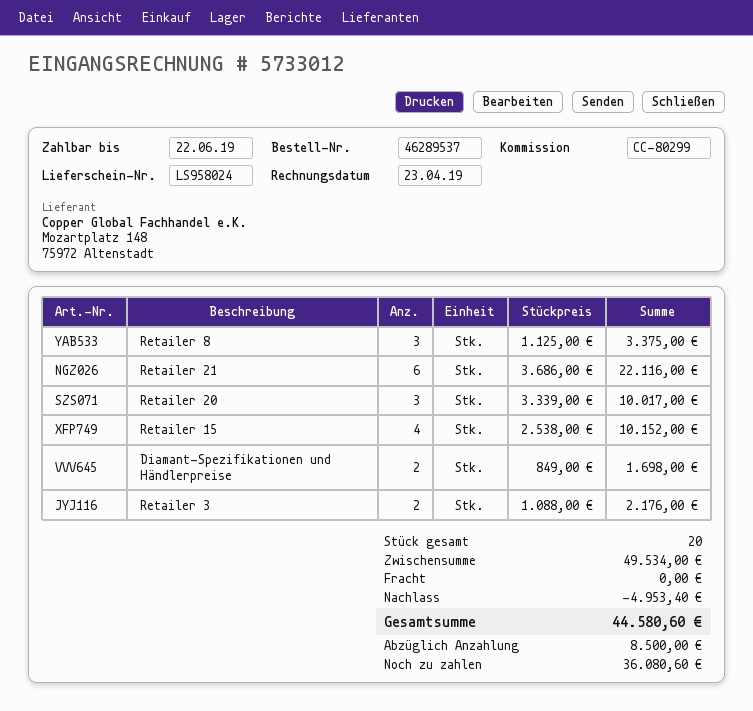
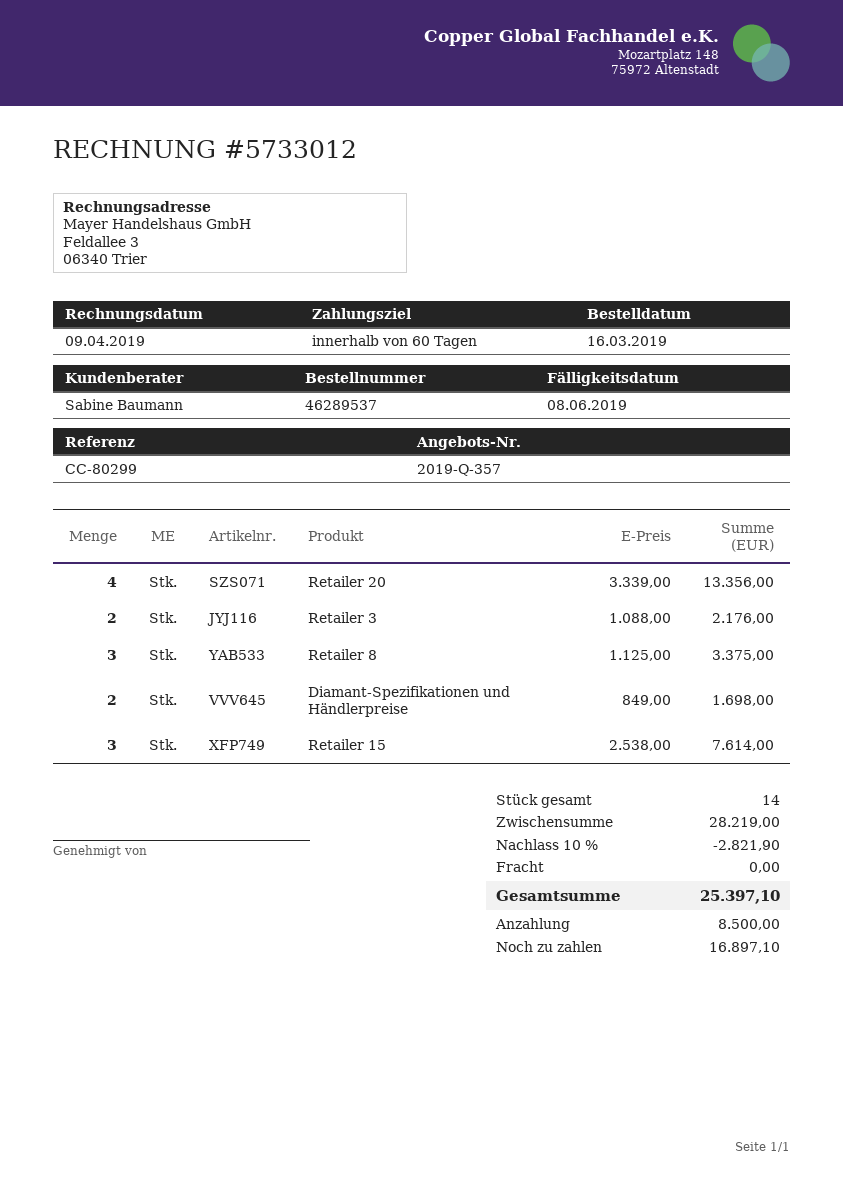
invoice date: 2019-04-23 -> 2019-04-09
due date: 2019-06-22 -> 2019-06-08
Retailer 21: 6 x 3686.00 = 22116.00 -> none
Retailer 20: 3 x 3339.00 = 10017.00 -> 4 x 3339.00 = 13356.00
Retailer 15: 4 x 2538.00 = 10152.00 -> 3 x 2538.00 = 7614.00
total quantity: 20 -> 14
subtotal: 49534.00 -> 28219.00
discount: 4953.40 -> 2821.90
total: 44580.60 -> 25397.10
balance: 36080.60 -> 16897.10

